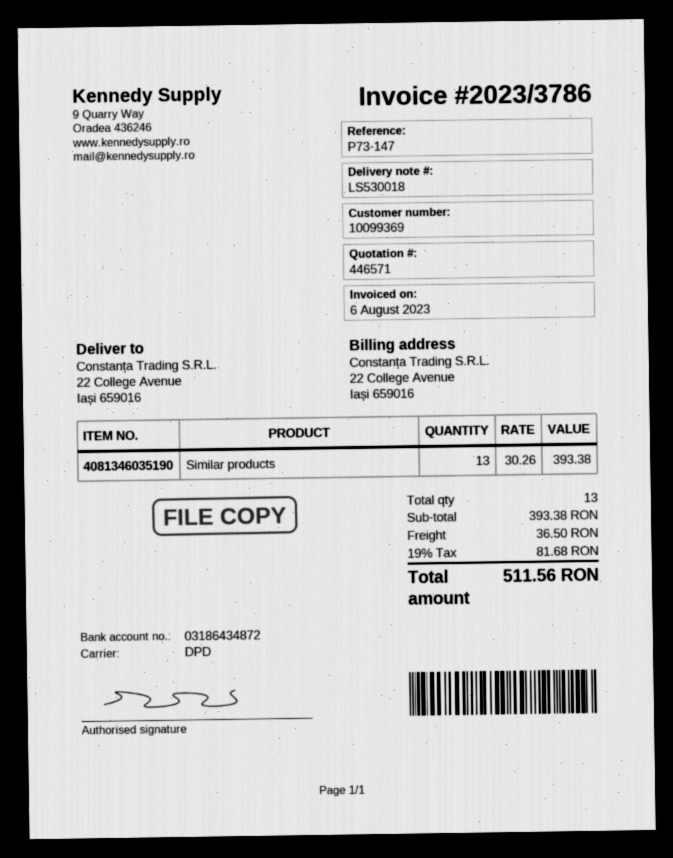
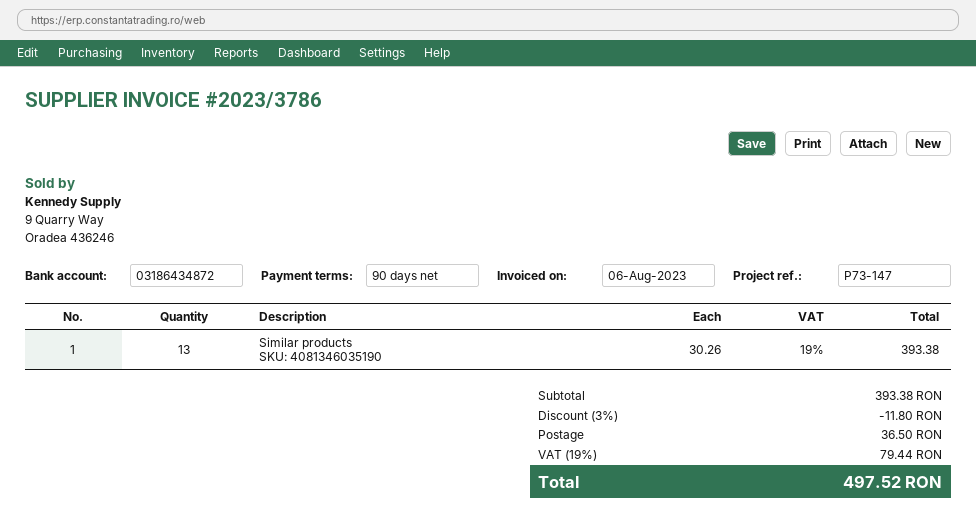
discount: none -> 3% = 11.80
tax: 19% = 81.68 -> 19% = 79.44
total: 511.56 -> 497.52

